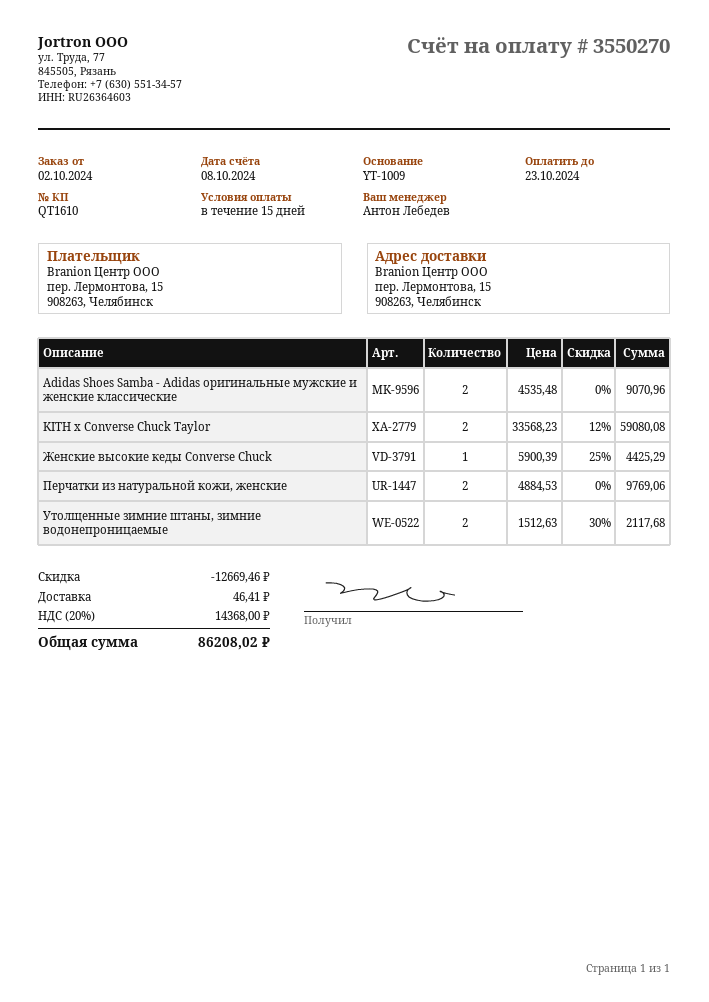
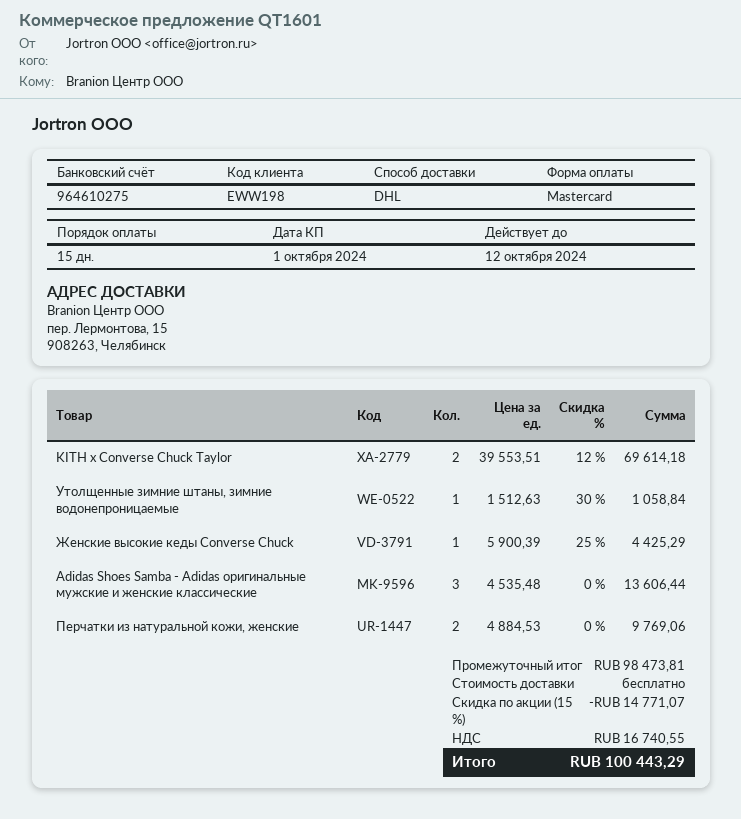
quote number: QT1610 -> QT1601
Adidas Shoes Samba - Adidas оригинальные мужские и женские классические: 2 x 4535.48 = 9070.96 -> 3 x 4535.48 = 13606.44
KITH x Converse Chuck Taylor: 2 x 33568.23 - 12% = 59080.08 -> 2 x 39553.51 - 12% = 69614.18
Утолщенные зимние штаны, зимние водонепроницаемые: 2 x 1512.63 - 30% = 2117.68 -> 1 x 1512.63 - 30% = 1058.84
discount: 12669.46 -> 14771.07
shipping: 46.41 -> 0.00
tax: 14368.00 -> 16740.55
total: 86208.02 -> 100443.29

